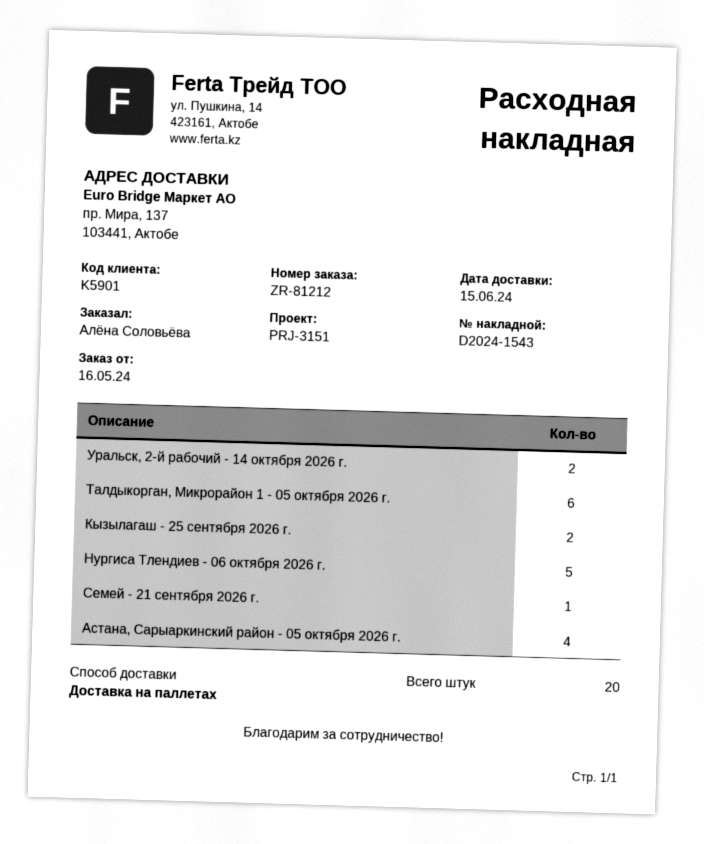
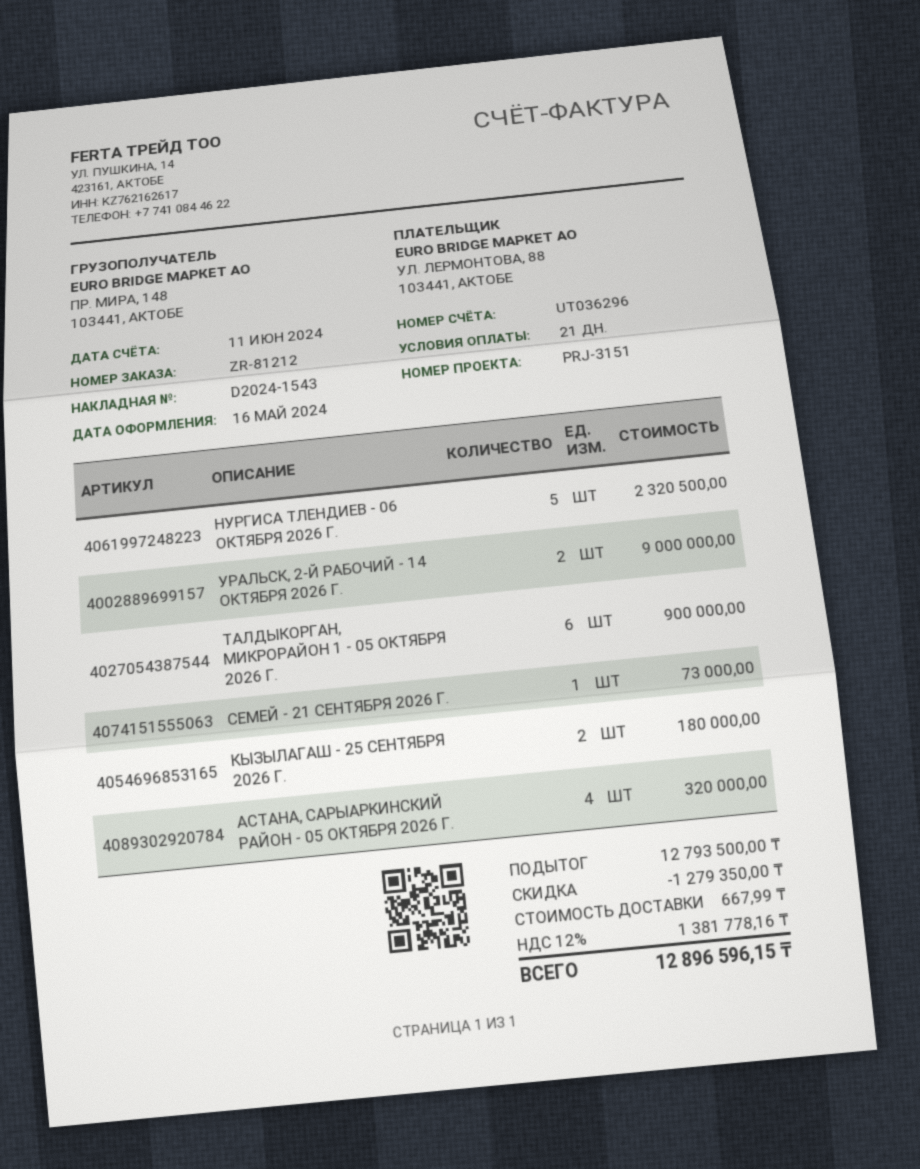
ship to: пр. Мира, 137, 103441, Актобе -> ПР. МИРА, 148, 103441, АКТОБЕ

